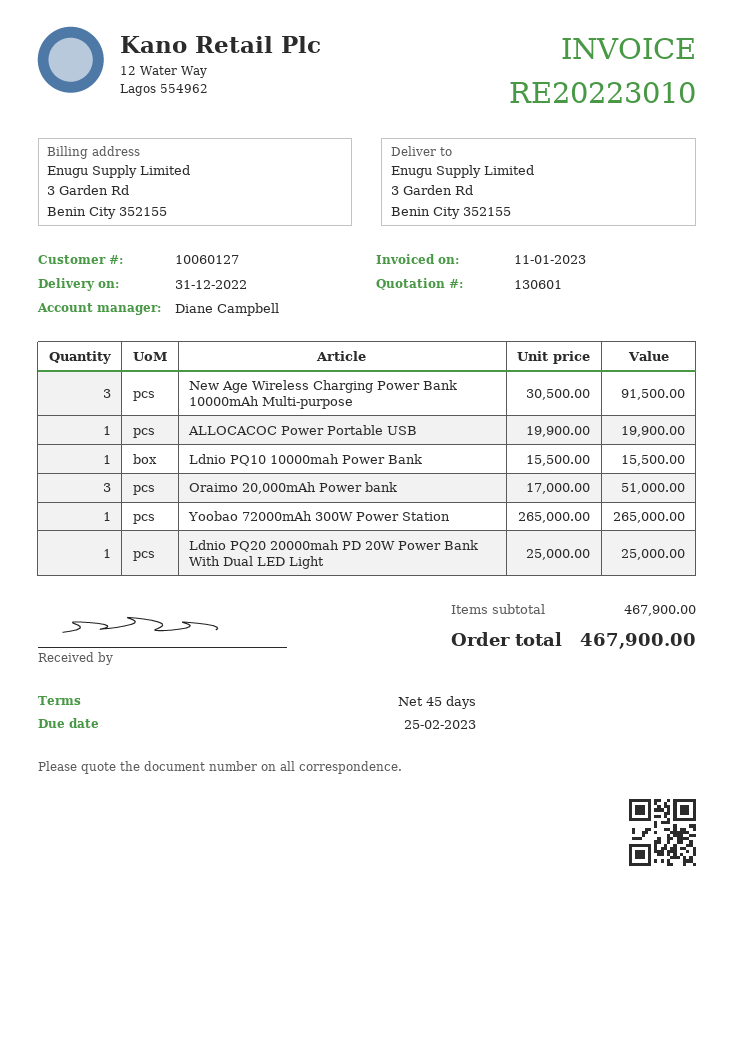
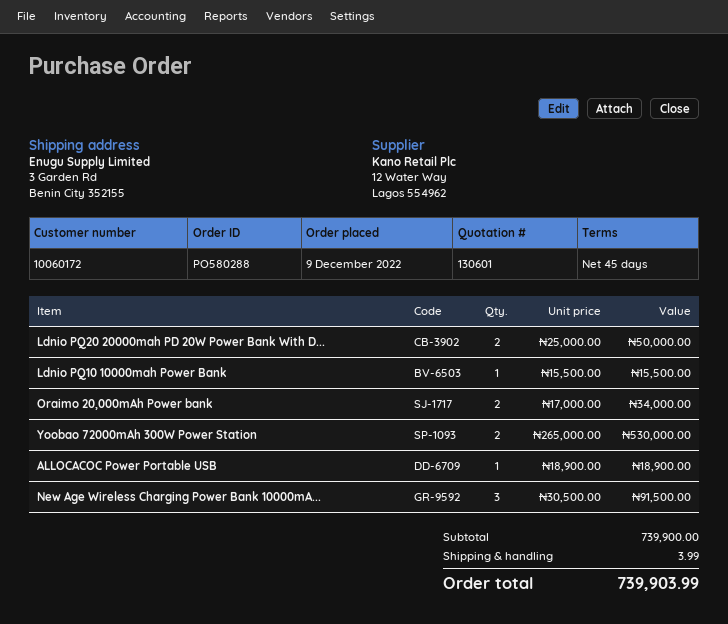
customer number: 10060127 -> 10060172
ALLOCACOC Power Portable USB: 1 x 19900.00 = 19900.00 -> 1 x 18900.00 = 18900.00
Oraimo 20,000mAh Power bank: 3 x 17000.00 = 51000.00 -> 2 x 17000.00 = 34000.00
Yoobao 72000mAh 300W Power Station: 1 x 265000.00 = 265000.00 -> 2 x 265000.00 = 530000.00
Ldnio PQ20 20000mah PD 20W Power Bank With Dual LED Light: 1 x 25000.00 = 25000.00 -> 2 x 25000.00 = 50000.00
subtotal: 467900.00 -> 739900.00
shipping: none -> 3.99
total: 467900.00 -> 739903.99

